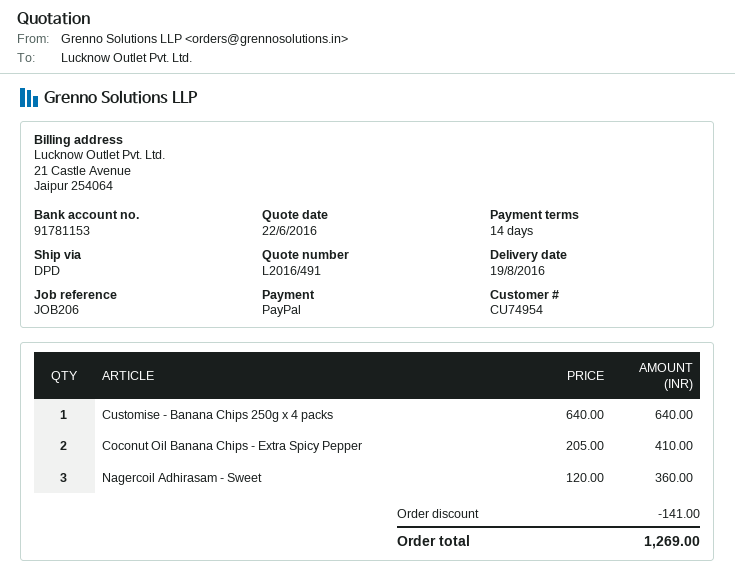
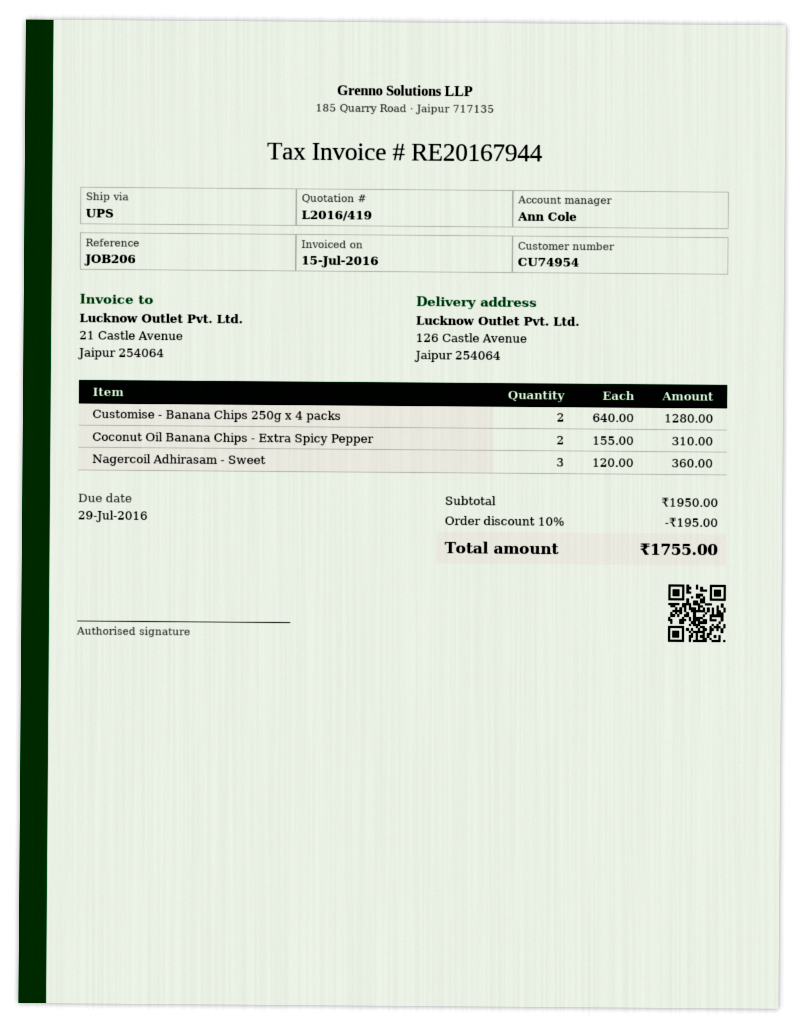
quote number: L2016/491 -> L2016/419
shipping method: DPD -> UPS
Customise - Banana Chips 250g x 4 packs: 1 x 640.00 = 640.00 -> 2 x 640.00 = 1280.00
Coconut Oil Banana Chips - Extra Spicy Pepper: 2 x 205.00 = 410.00 -> 2 x 155.00 = 310.00
discount: 141.00 -> 195.00
total: 1269.00 -> 1755.00

